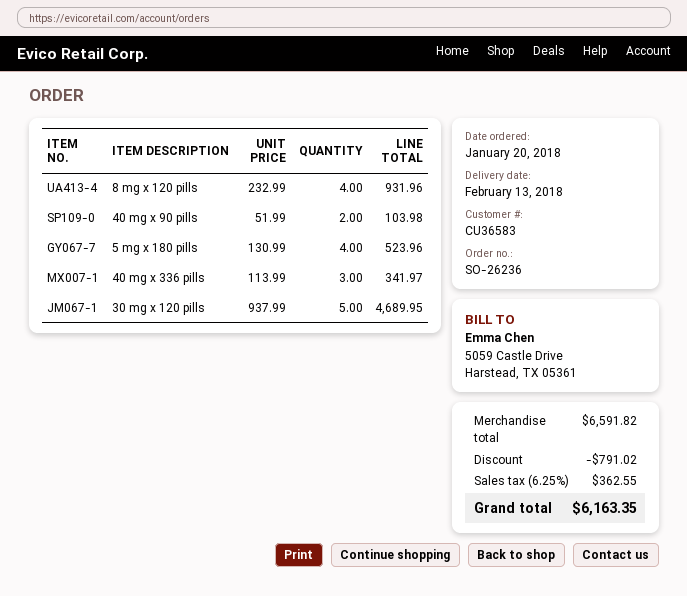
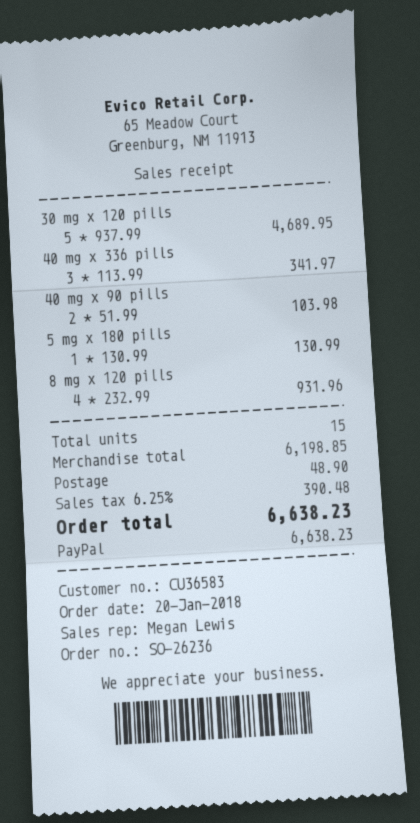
5 mg x 180 pills: 4 x 130.99 = 523.96 -> 1 x 130.99 = 130.99
subtotal: 6591.82 -> 6198.85
discount: 791.02 -> none
shipping: none -> 48.90
tax: 6.25% = 362.55 -> 6.25% = 390.48
total: 6163.35 -> 6638.23

